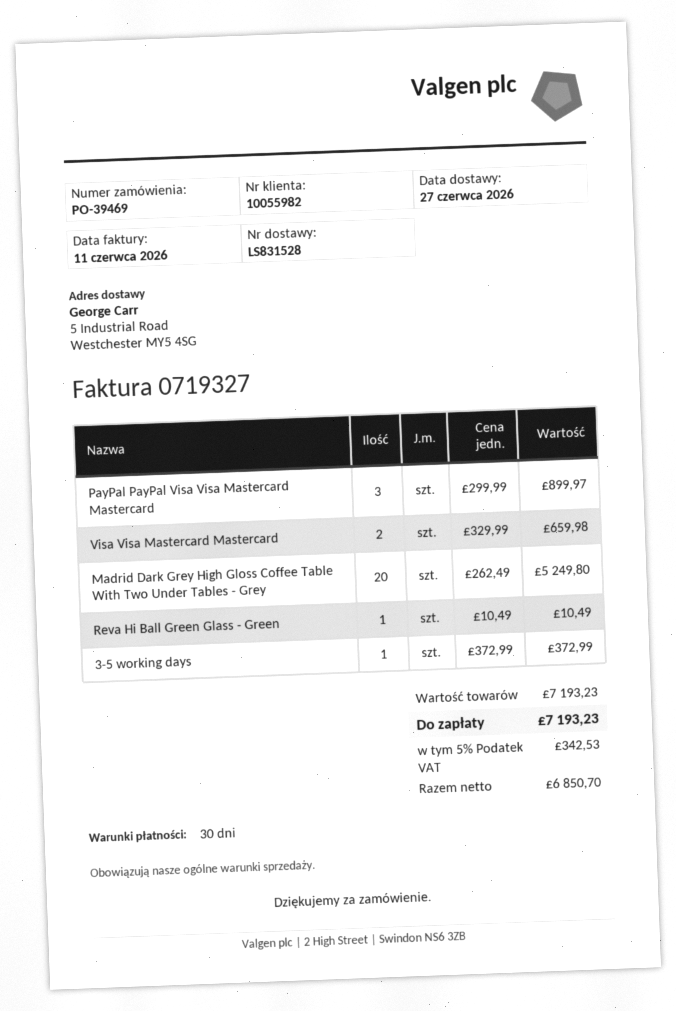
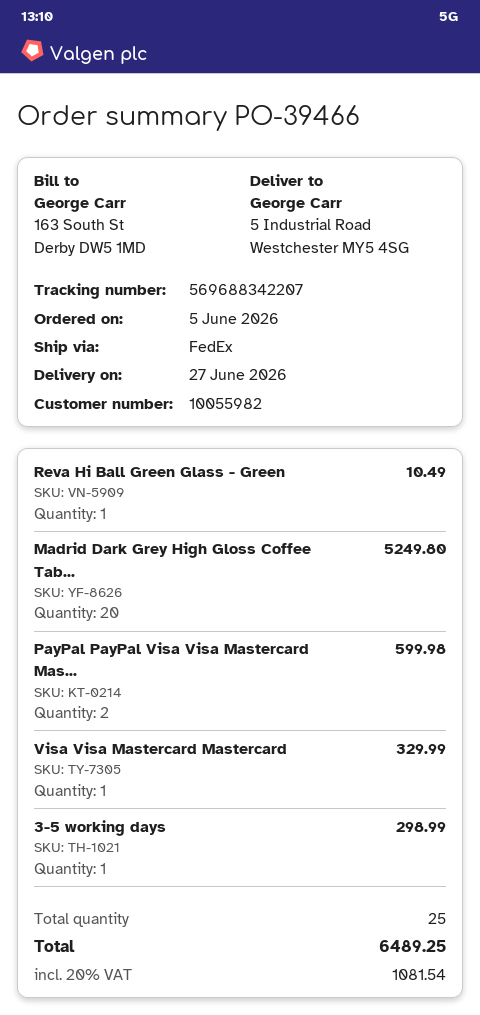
order number: PO-39469 -> PO-39466
PayPal PayPal Visa Visa Mastercard Mastercard: 3 for 899.97 -> 2 for 599.98
Visa Visa Mastercard Mastercard: 2 for 659.98 -> 1 for 329.99
3-5 working days: 1 for 372.99 -> 1 for 298.99
tax: 5% = 342.53 -> 20% = 1081.54
total: 7193.23 -> 6489.25

